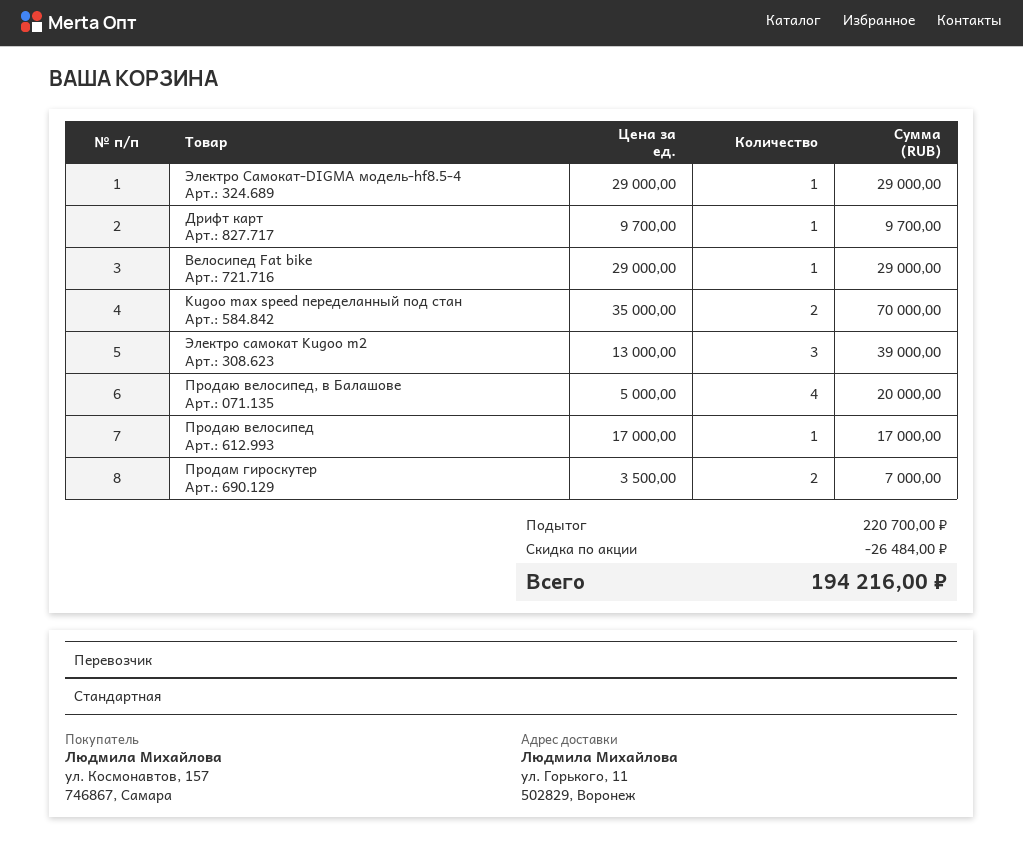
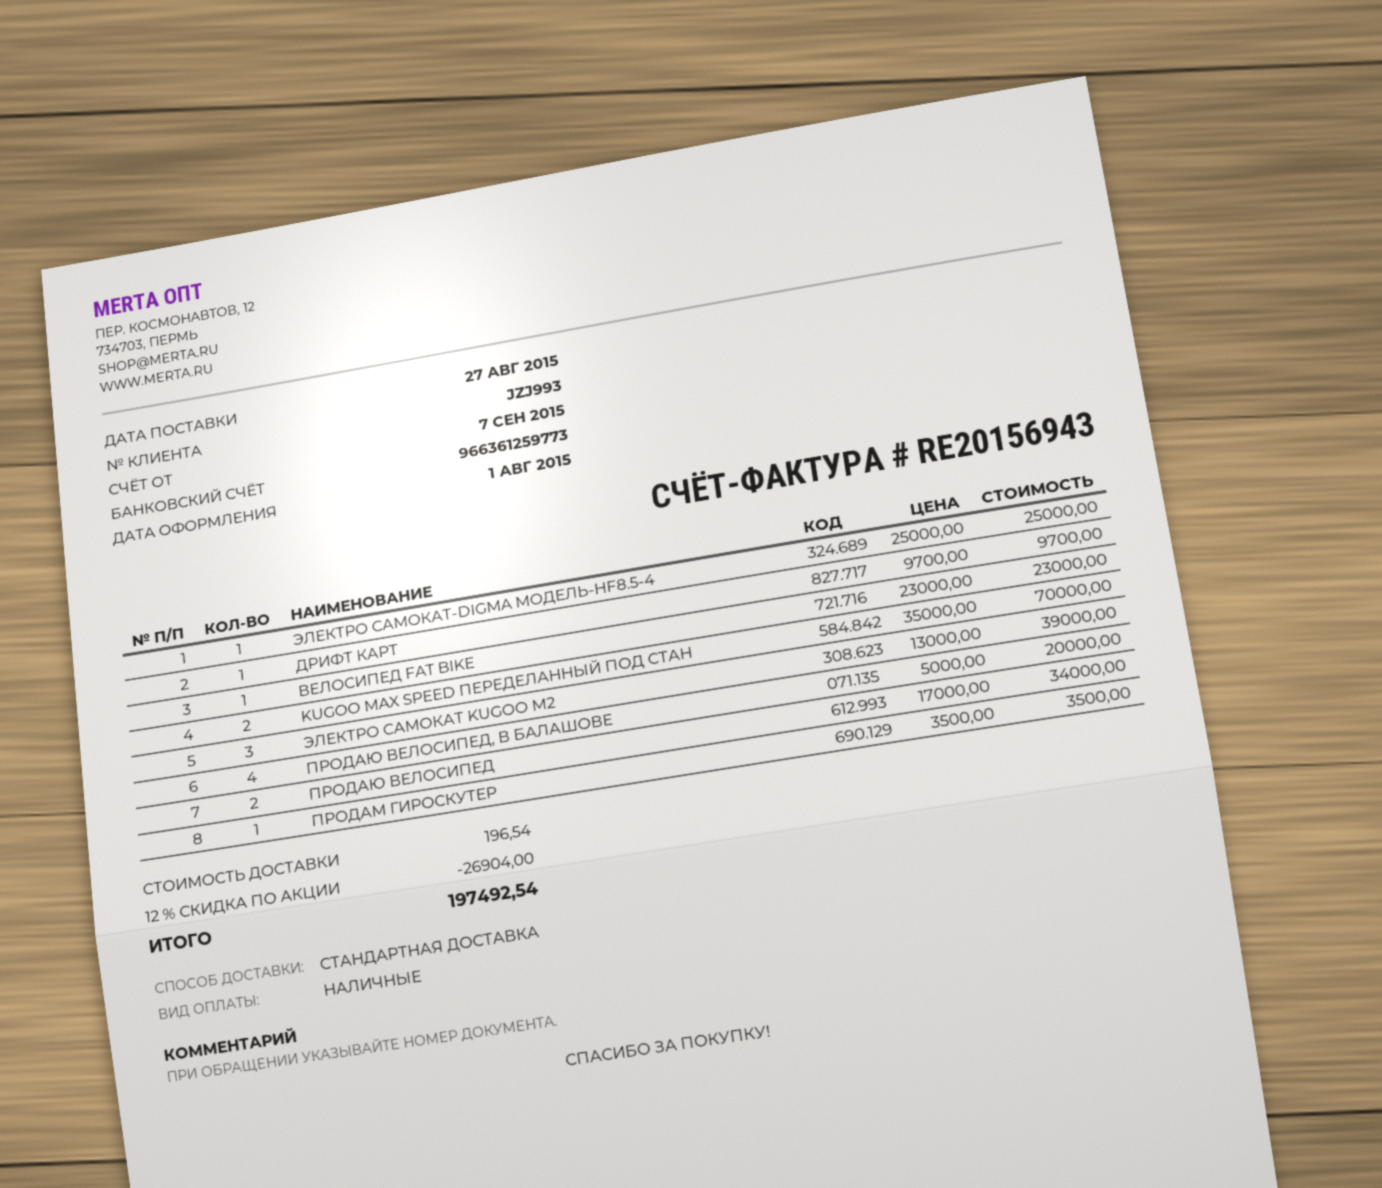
Электро Самокат-DIGMA модель-hf8.5-4: 1 x 29000.00 = 29000.00 -> 1 x 25000.00 = 25000.00
Велосипед Fat bike: 1 x 29000.00 = 29000.00 -> 1 x 23000.00 = 23000.00
Продаю велосипед: 1 x 17000.00 = 17000.00 -> 2 x 17000.00 = 34000.00
Продам гироскутер: 2 x 3500.00 = 7000.00 -> 1 x 3500.00 = 3500.00
discount: 26484.00 -> 26904.00
shipping: none -> 196.54
total: 194216.00 -> 197492.54

